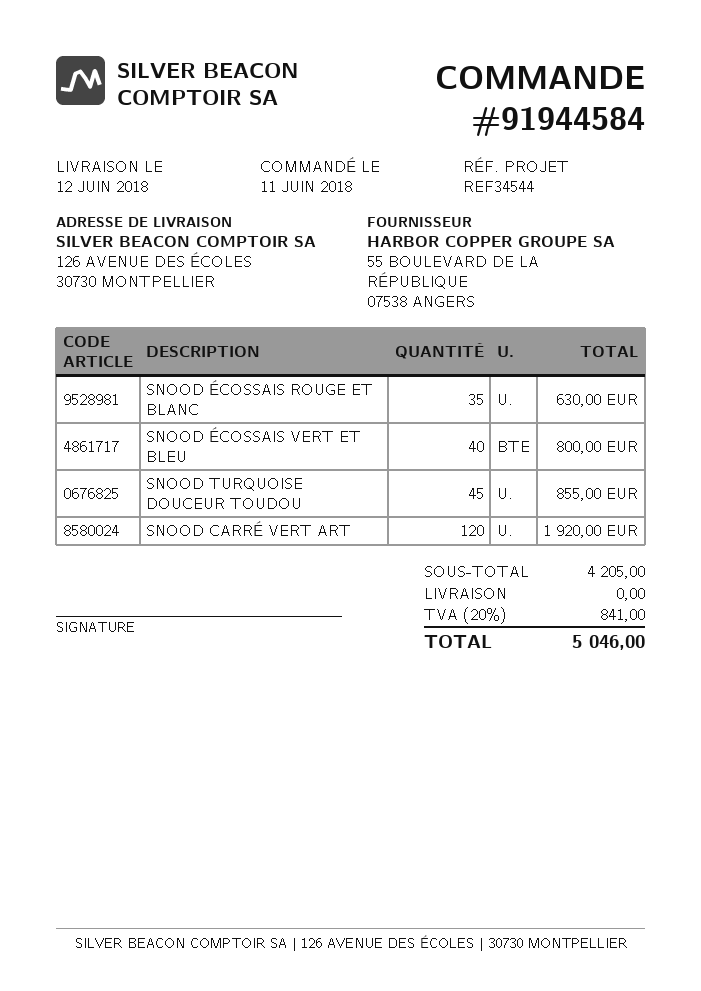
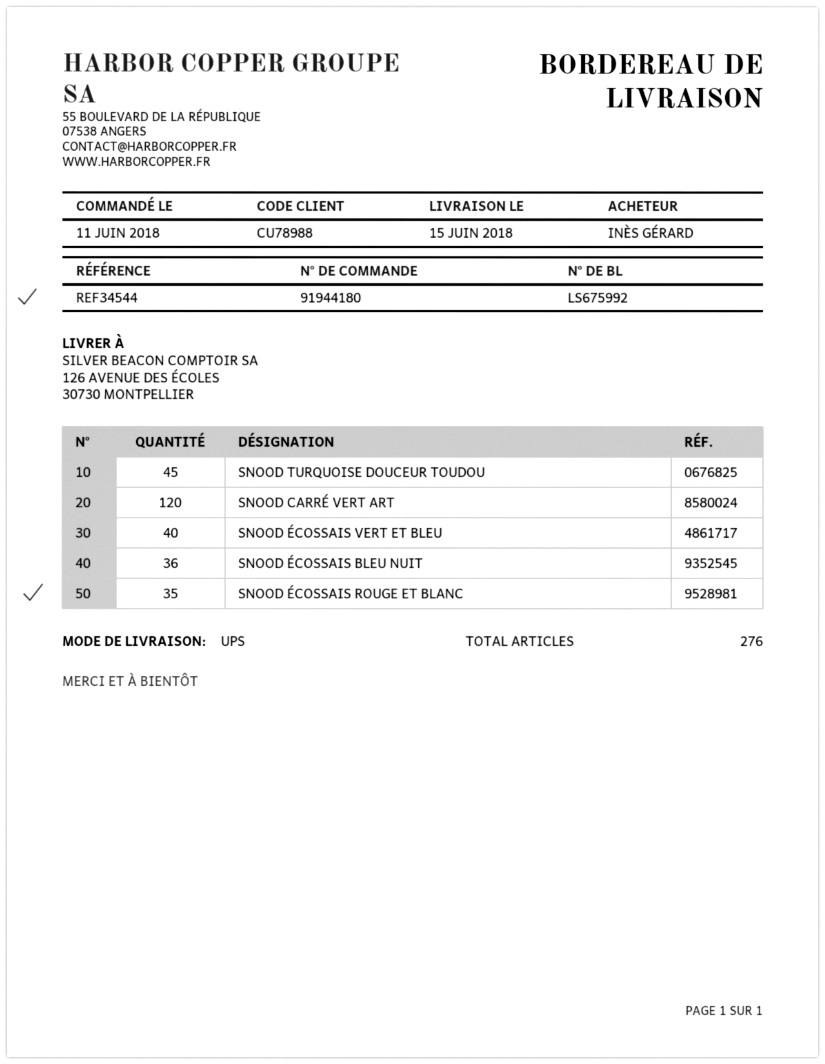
order number: 91944584 -> 91944180
delivery date: 2018-06-12 -> 2018-06-15
SNOOD ÉCOSSAIS BLEU NUIT: none -> 36

